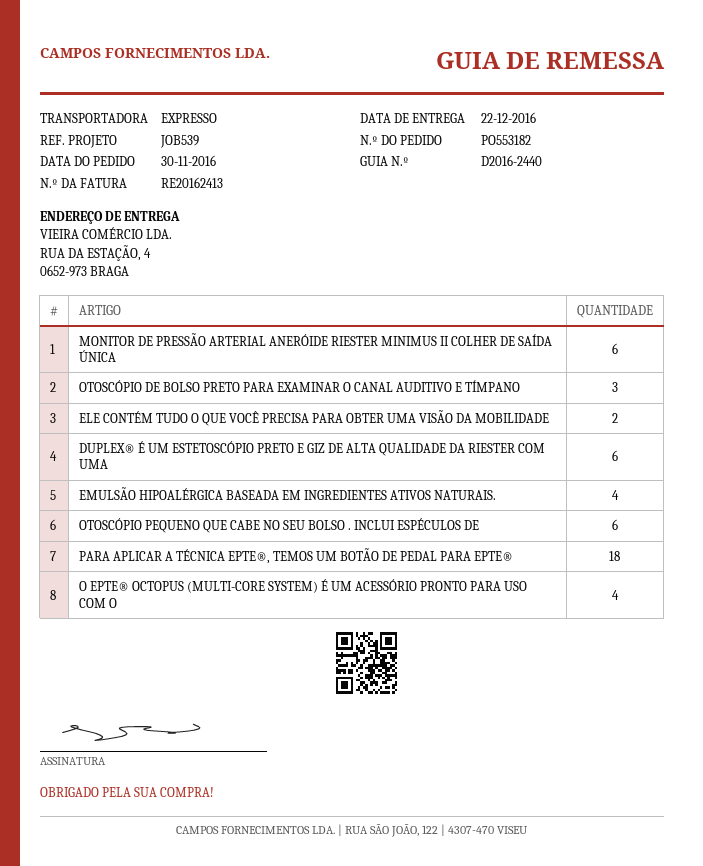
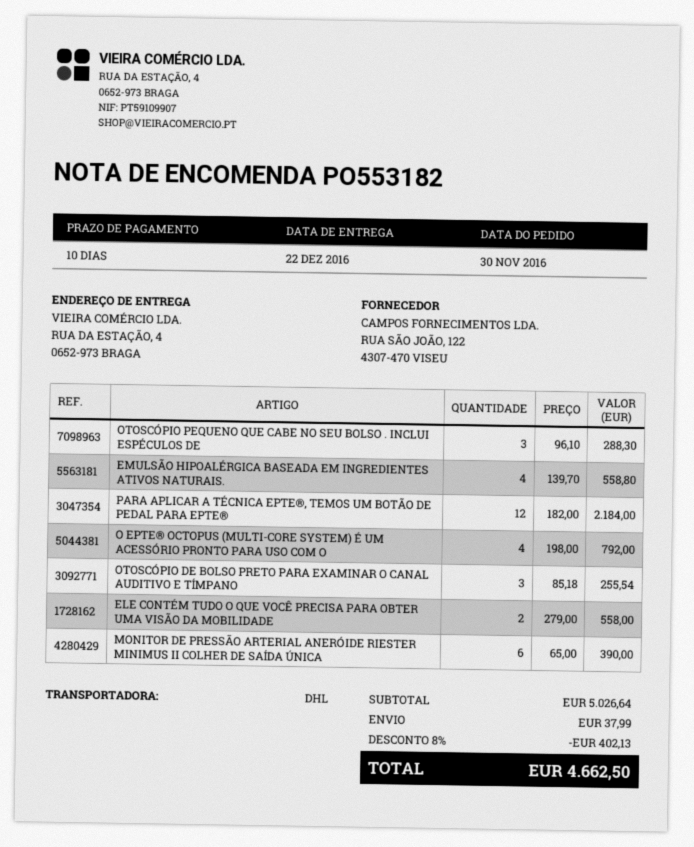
shipping method: express -> DHL
DUPLEX® É UM ESTETOSCÓPIO PRETO E GIZ DE ALTA QUALIDADE DA RIESTER COM UMA: 6 -> none
OTOSCÓPIO PEQUENO QUE CABE NO SEU BOLSO . INCLUI ESPÉCULOS DE: 6 -> 3
PARA APLICAR A TÉCNICA EPTE®, TEMOS UM BOTÃO DE PEDAL PARA EPTE®: 18 -> 12

